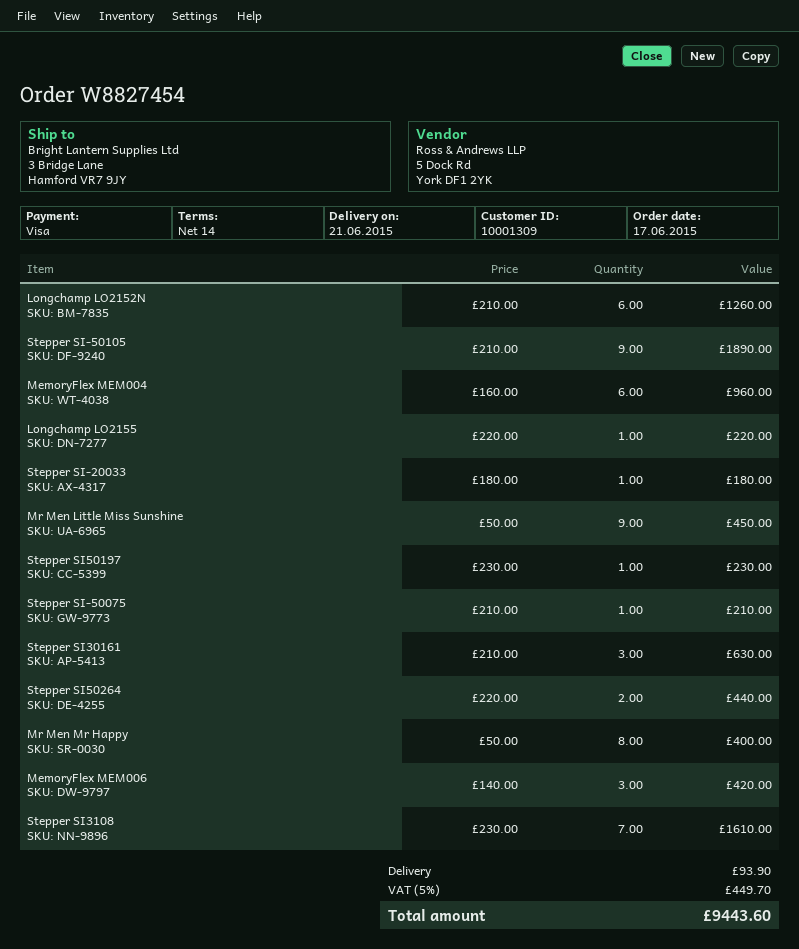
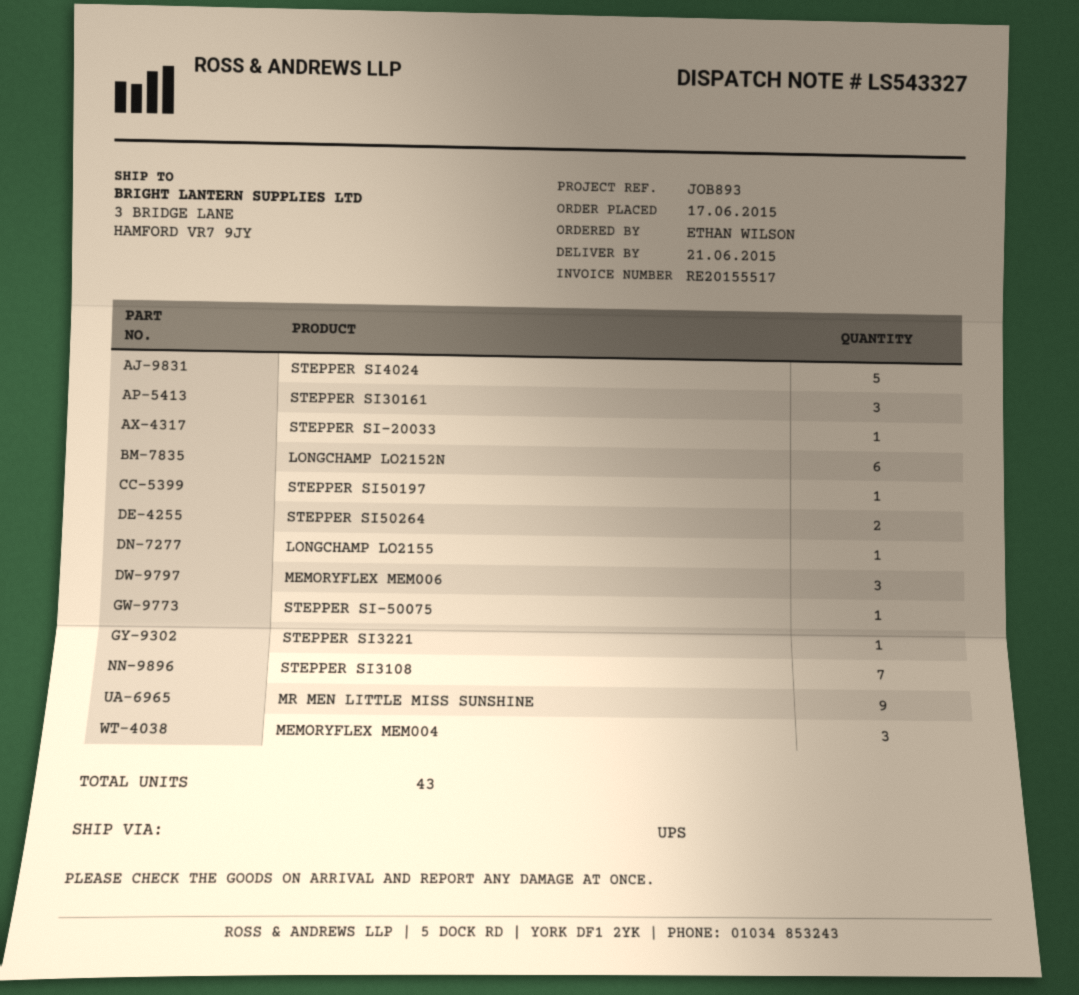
Stepper SI-50105: 9 -> none
MemoryFlex MEM004: 6 -> 3
Mr Men Mr Happy: 8 -> none
STEPPER SI4024: none -> 5
STEPPER SI3221: none -> 1

